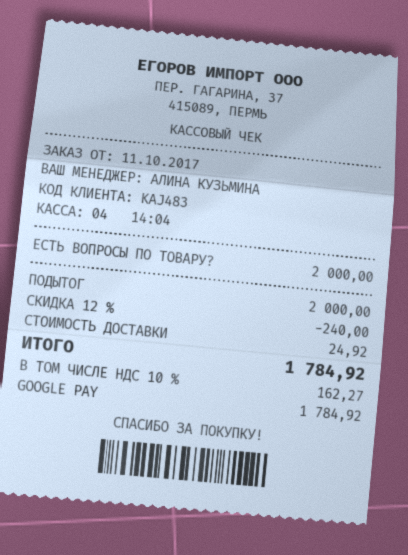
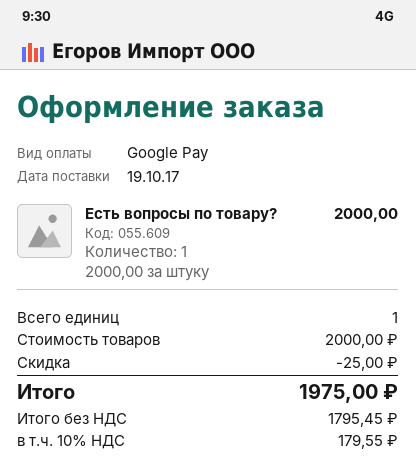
discount: 240.00 -> 25.00
shipping: 24.92 -> none
tax: 10% = 162.27 -> 10% = 179.55
total: 1784.92 -> 1975.00

